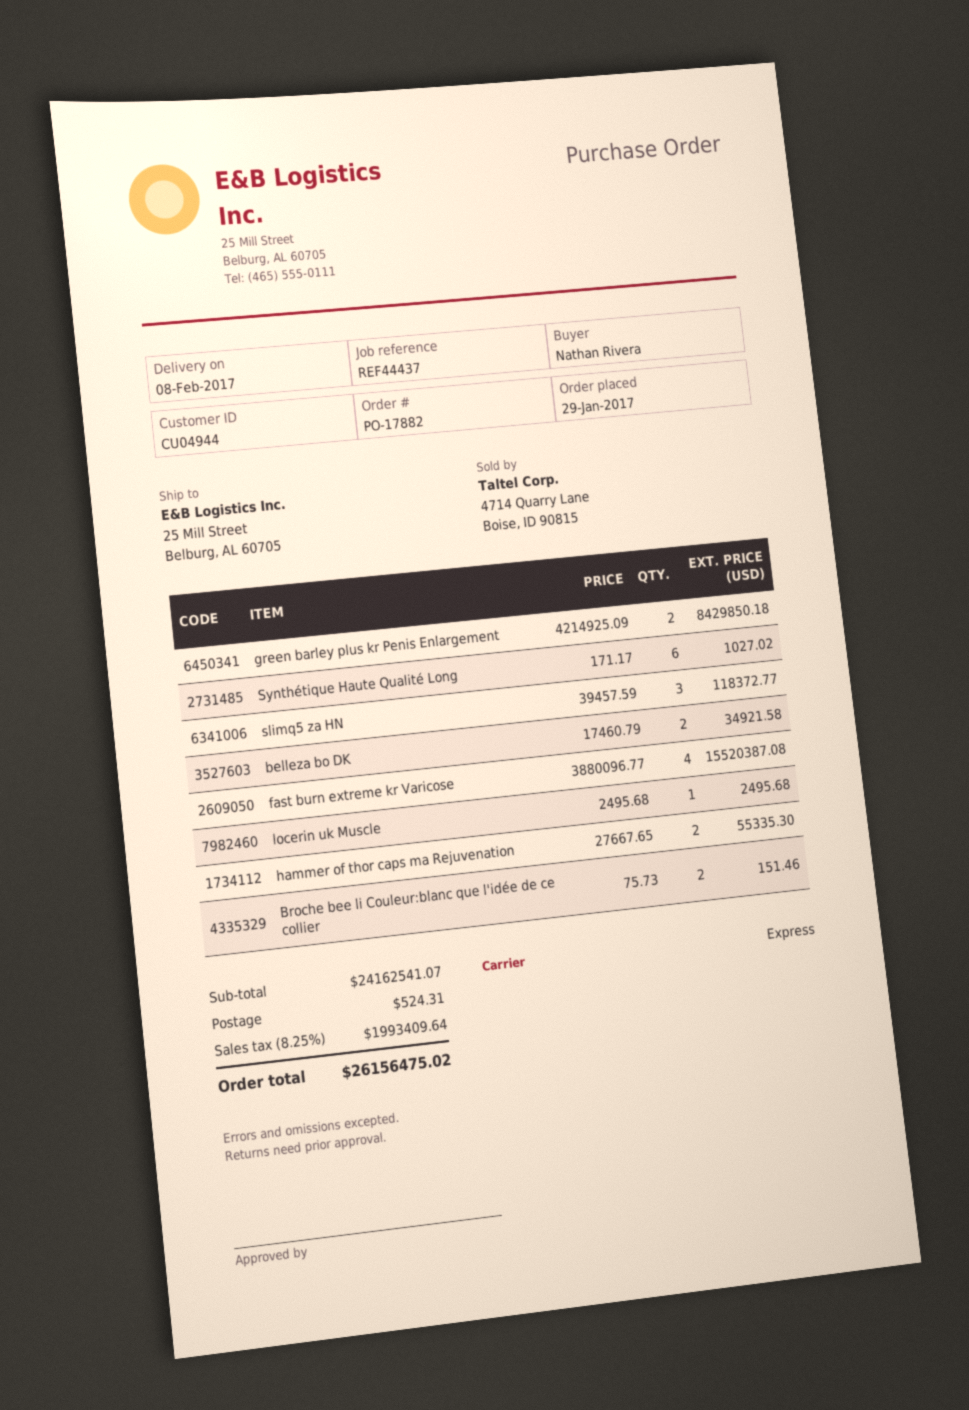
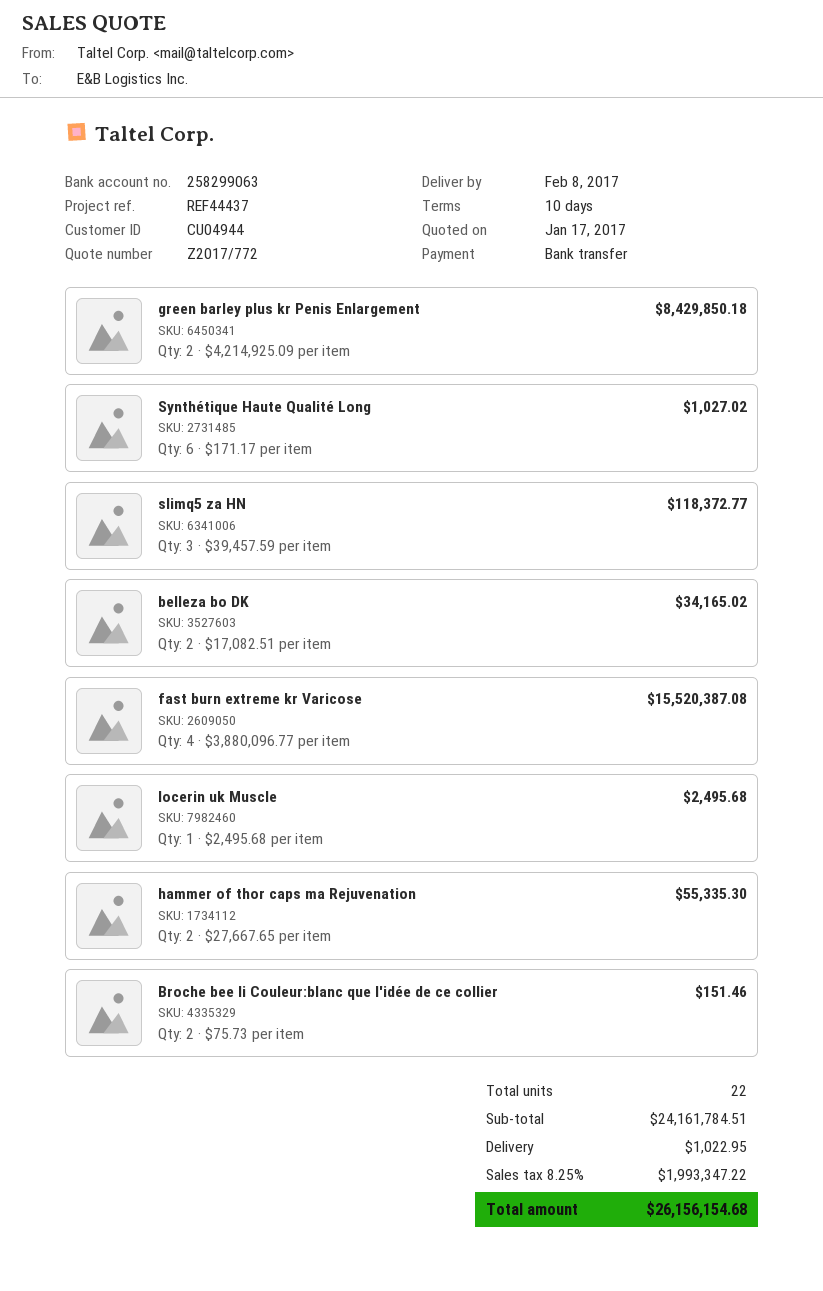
belleza bo DK: 2 x 17460.79 = 34921.58 -> 2 x 17082.51 = 34165.02
subtotal: 24162541.07 -> 24161784.51
shipping: 524.31 -> 1022.95
tax: 8.25% = 1993409.64 -> 8.25% = 1993347.22
total: 26156475.02 -> 26156154.68

